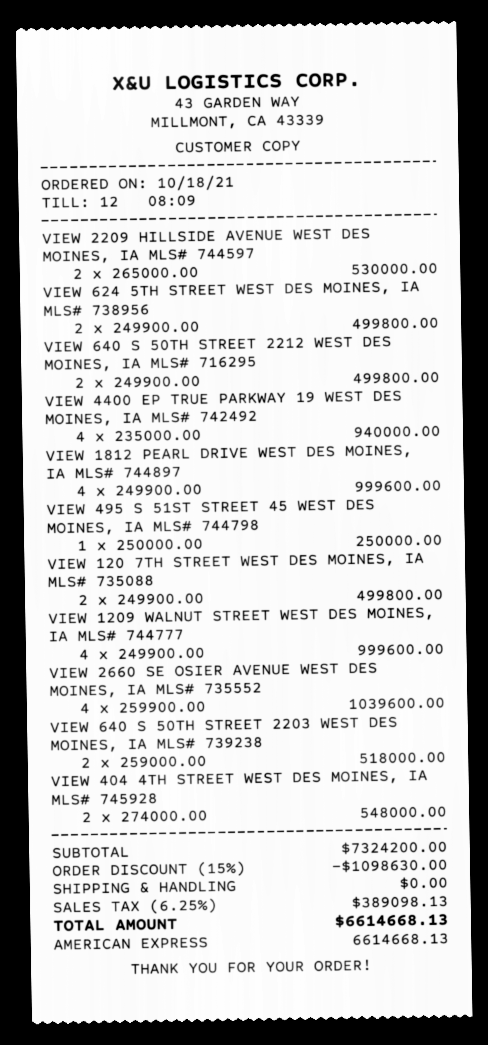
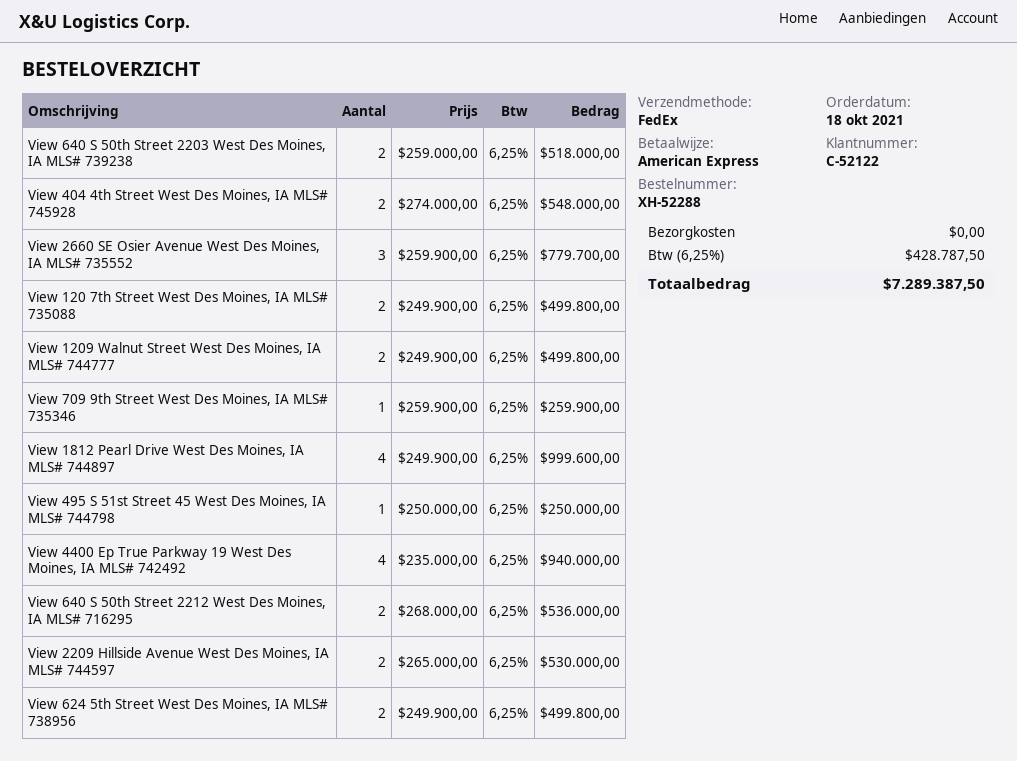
VIEW 640 S 50TH STREET 2212 WEST DES MOINES, IA MLS# 716295: 2 x 249900.00 = 499800.00 -> 2 x 268000.00 = 536000.00
VIEW 1209 WALNUT STREET WEST DES MOINES, IA MLS# 744777: 4 x 249900.00 = 999600.00 -> 2 x 249900.00 = 499800.00
VIEW 2660 SE OSIER AVENUE WEST DES MOINES, IA MLS# 735552: 4 x 259900.00 = 1039600.00 -> 3 x 259900.00 = 779700.00
View 709 9th Street West Des Moines, IA MLS# 735346: none -> 1 x 259900.00 = 259900.00
discount: 15% = 1098630.00 -> none
tax: 6.25% = 389098.13 -> 6.25% = 428787.50
total: 6614668.13 -> 7289387.50

